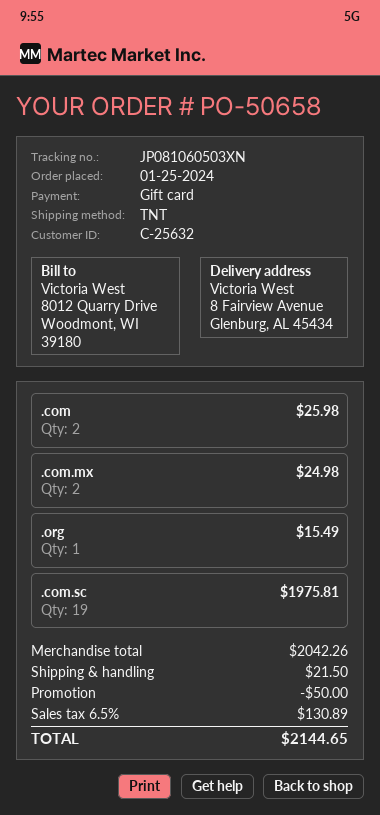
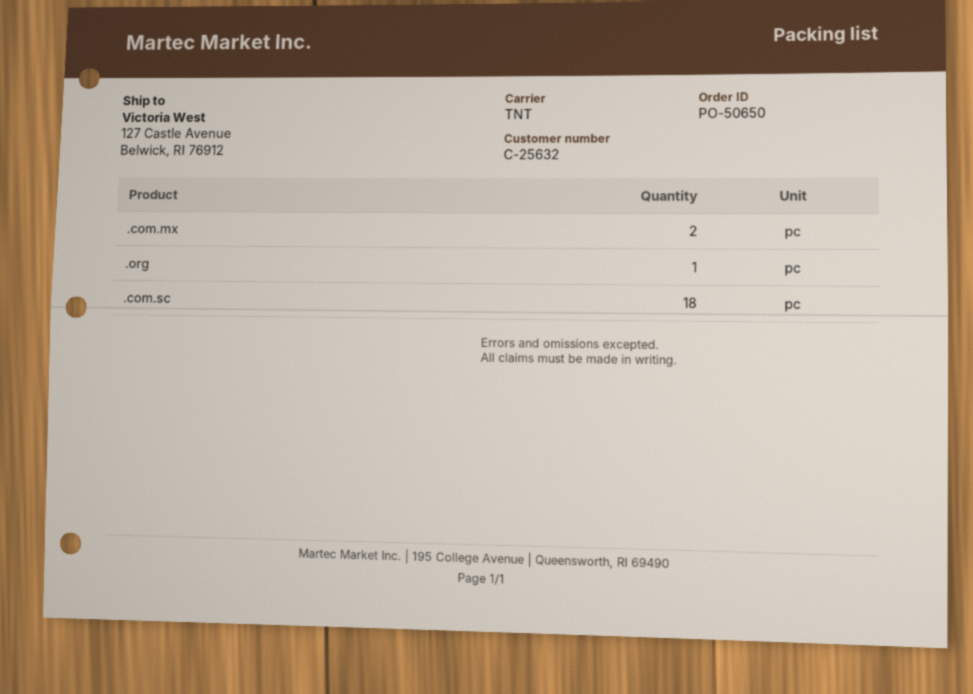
order number: PO-50658 -> PO-50650
ship to: 8 Fairview Avenue, Glenburg, AL 45434 -> 127 Castle Avenue, Belwick, RI 76912
.com: 2 -> none
.com.sc: 19 -> 18

